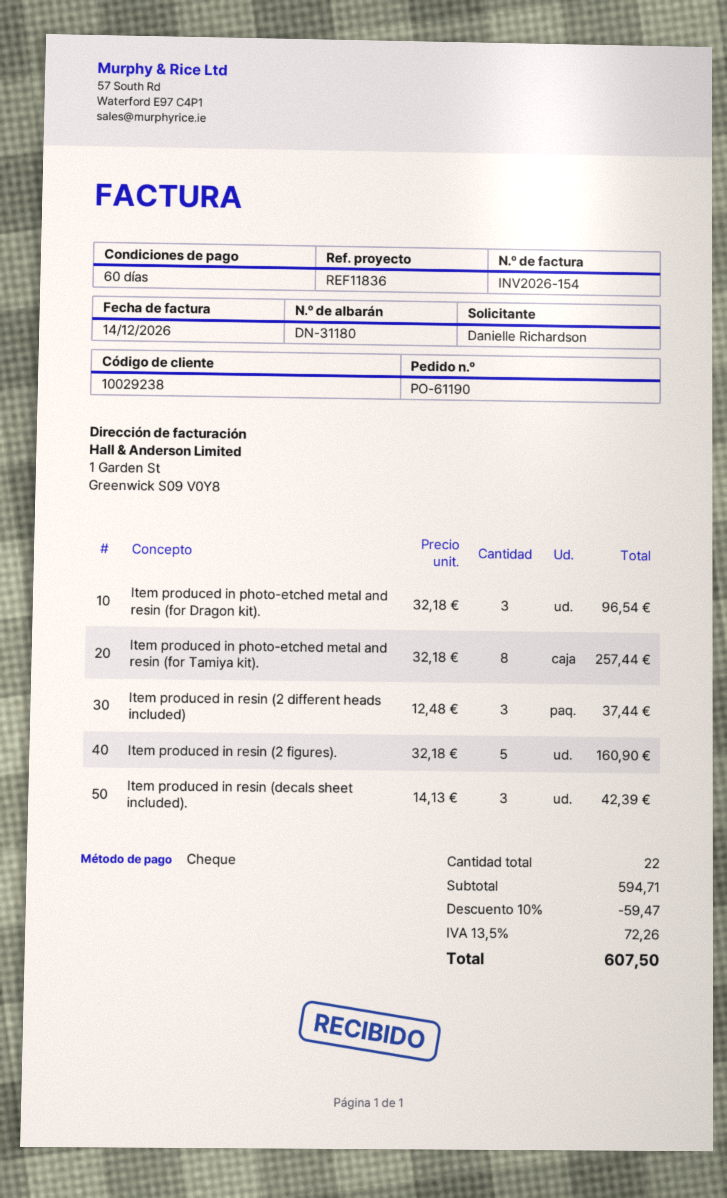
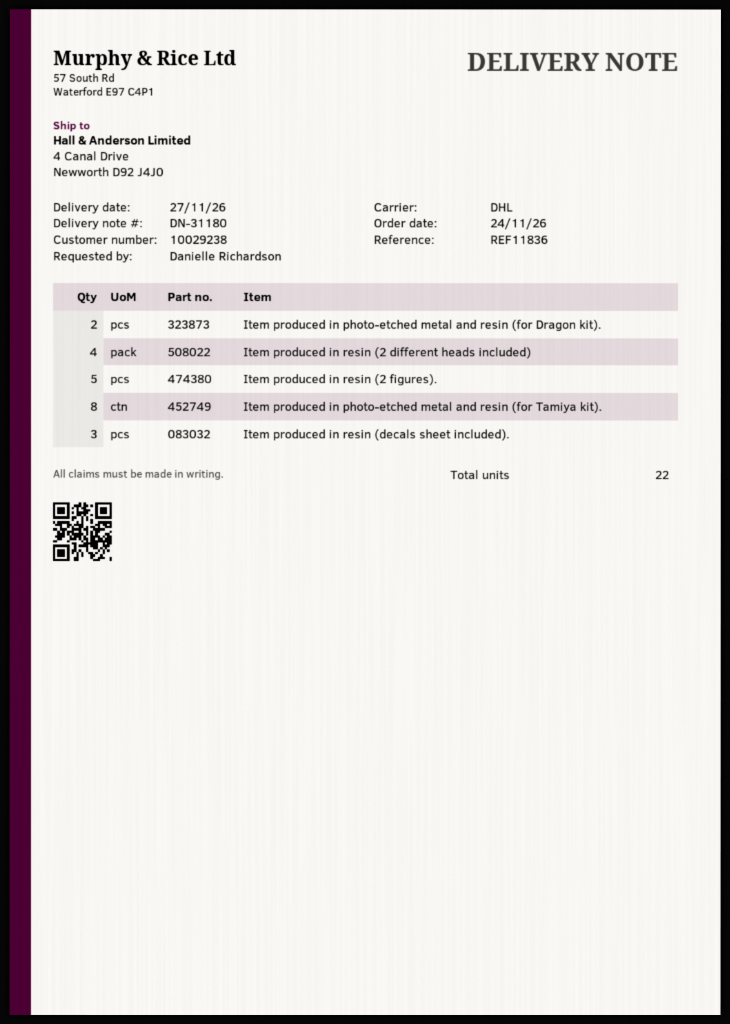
Item produced in photo-etched metal and resin (for Dragon kit).: 3 -> 2
Item produced in resin (2 different heads included): 3 -> 4

